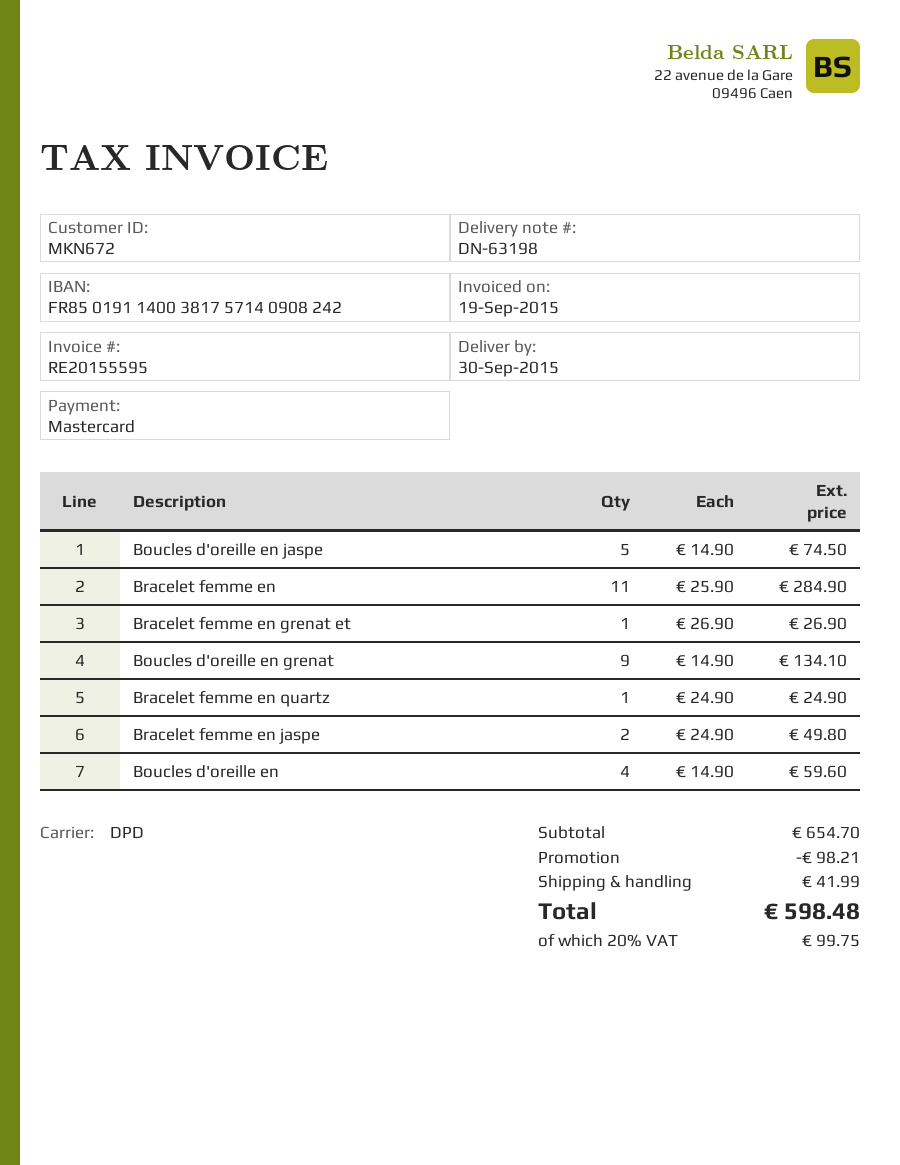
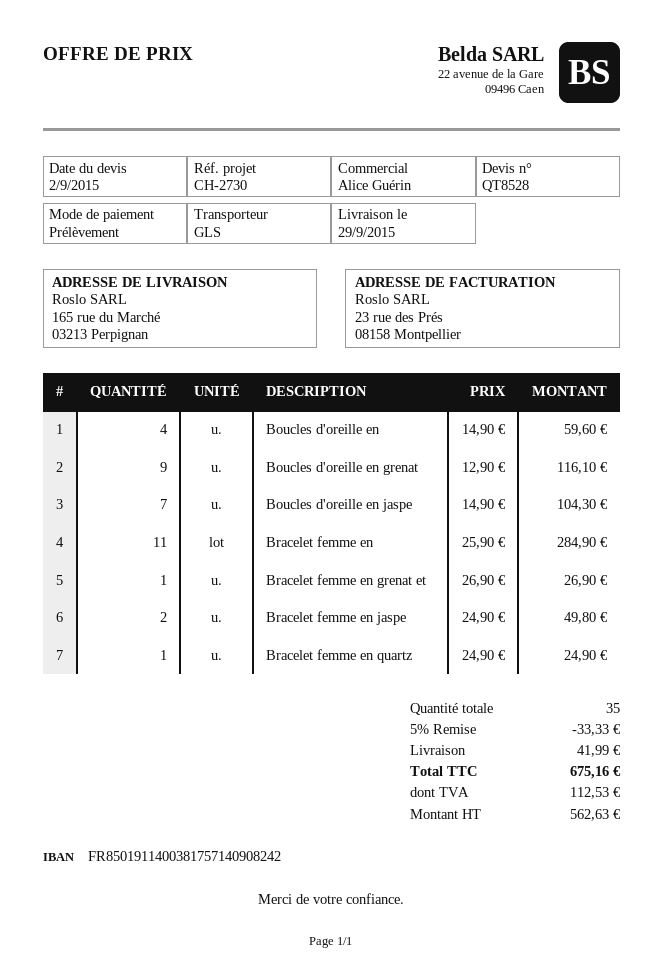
delivery date: 2015-09-30 -> 2015-09-29
payment method: Mastercard -> direct debit
shipping method: DPD -> GLS
Boucles d'oreille en jaspe: 5 x 14.90 = 74.50 -> 7 x 14.90 = 104.30
Boucles d'oreille en grenat: 9 x 14.90 = 134.10 -> 9 x 12.90 = 116.10
discount: 98.21 -> 33.33
tax: 99.75 -> 112.53
total: 598.48 -> 675.16

